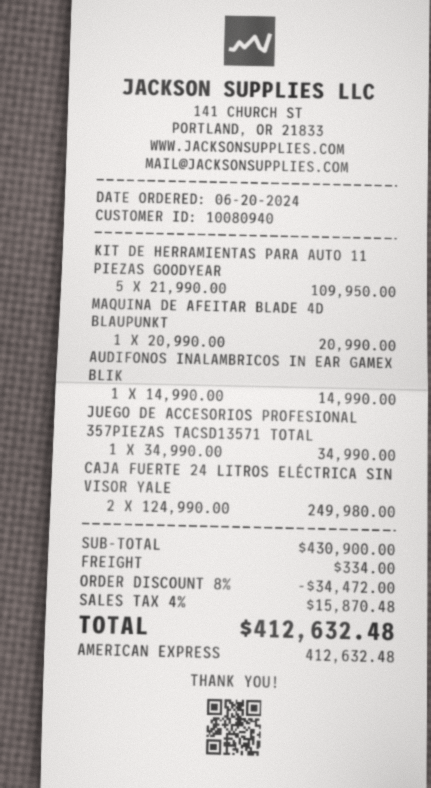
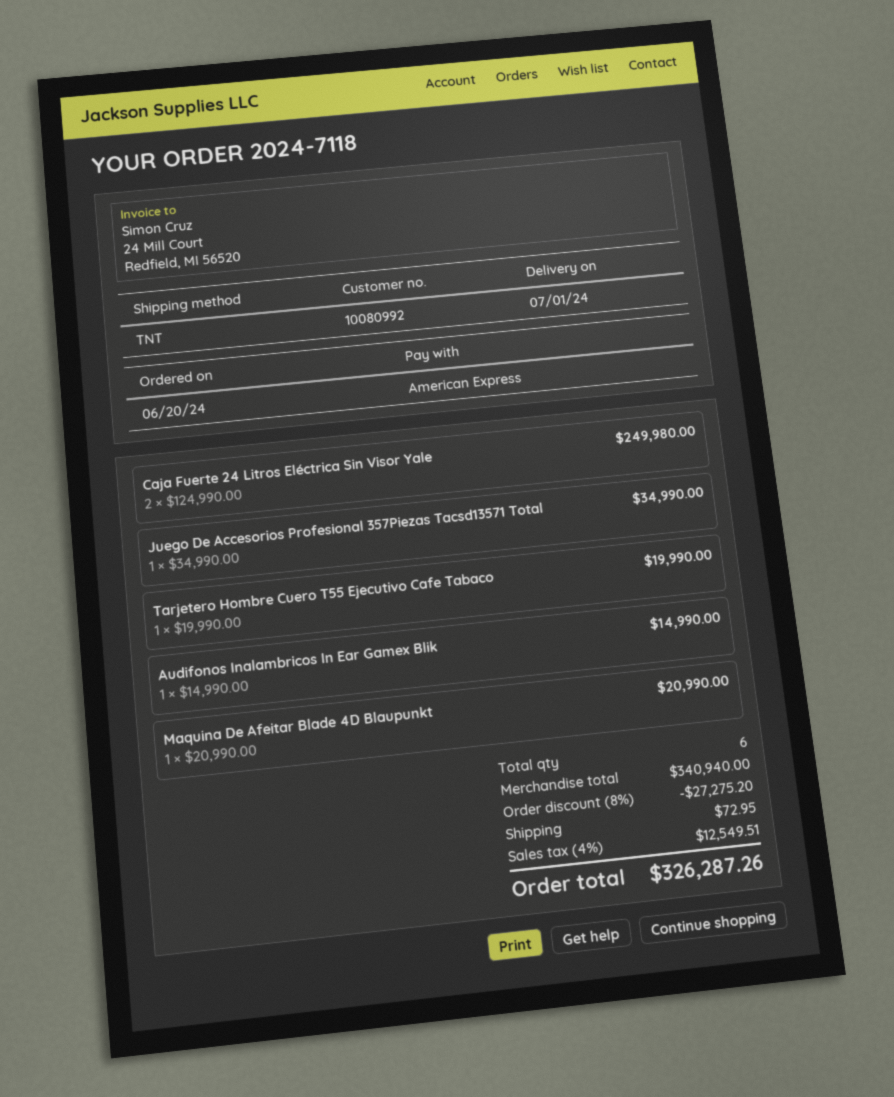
customer number: 10080940 -> 10080992
KIT DE HERRAMIENTAS PARA AUTO 11 PIEZAS GOODYEAR: 5 x 21990.00 = 109950.00 -> none
Tarjetero Hombre Cuero T55 Ejecutivo Cafe Tabaco: none -> 1 x 19990.00 = 19990.00
subtotal: 430900.00 -> 340940.00
discount: 8% = 34472.00 -> 8% = 27275.20
shipping: 334.00 -> 72.95
tax: 4% = 15870.48 -> 4% = 12549.51
total: 412632.48 -> 326287.26

